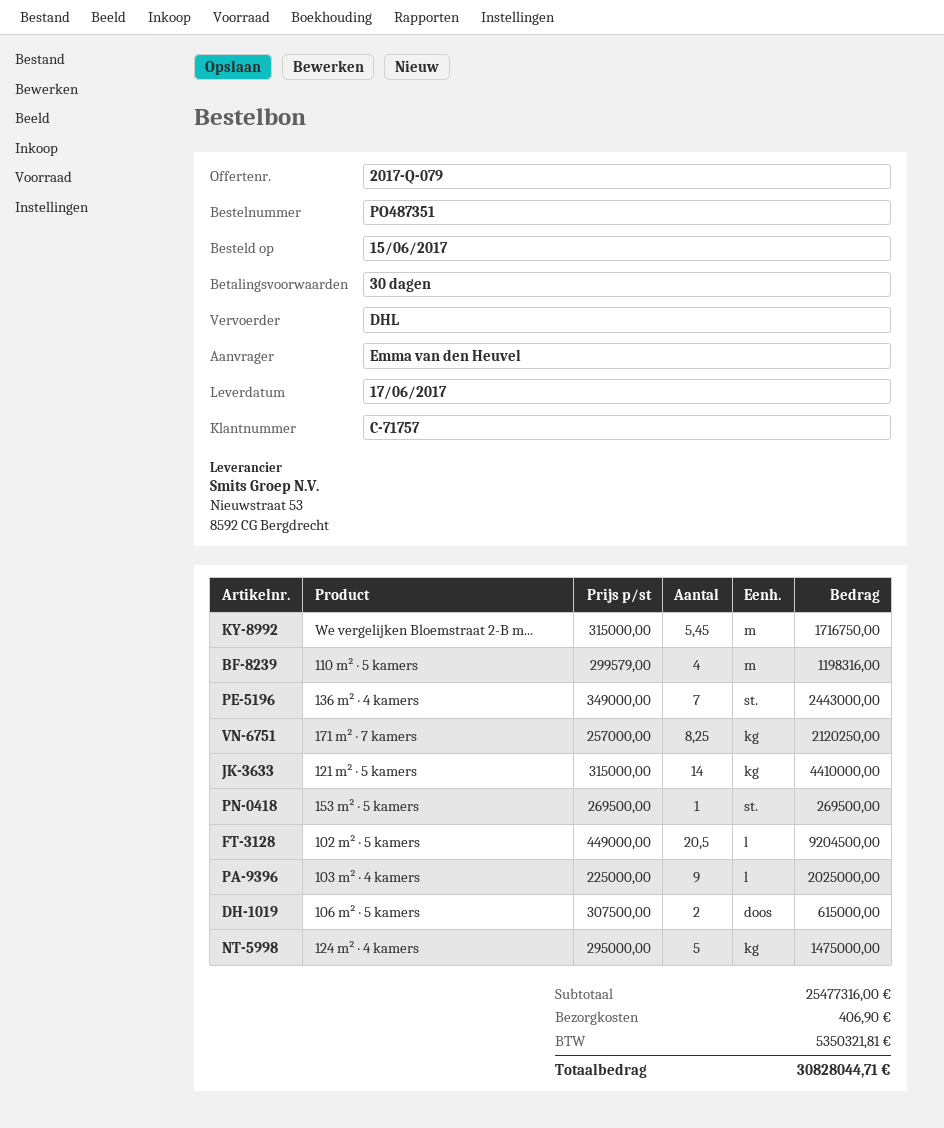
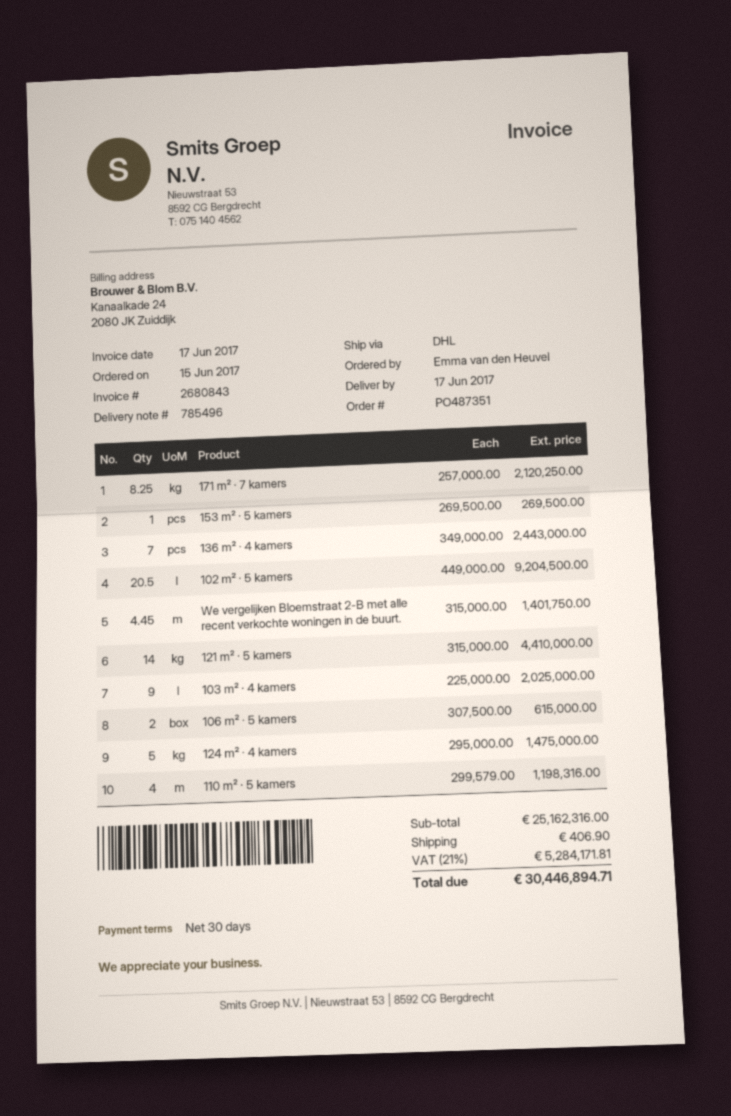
We vergelijken Bloemstraat 2-B m...: 5.45 x 315000.00 = 1716750.00 -> 4.45 x 315000.00 = 1401750.00
subtotal: 25477316.00 -> 25162316.00
tax: 5350321.81 -> 5284171.81
total: 30828044.71 -> 30446894.71

